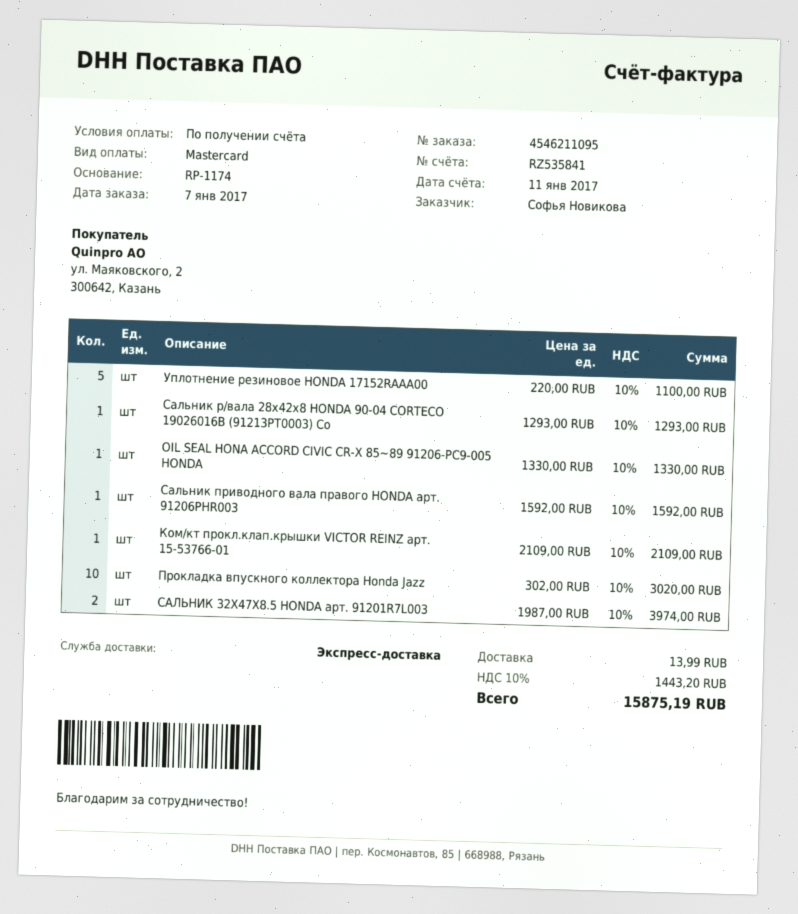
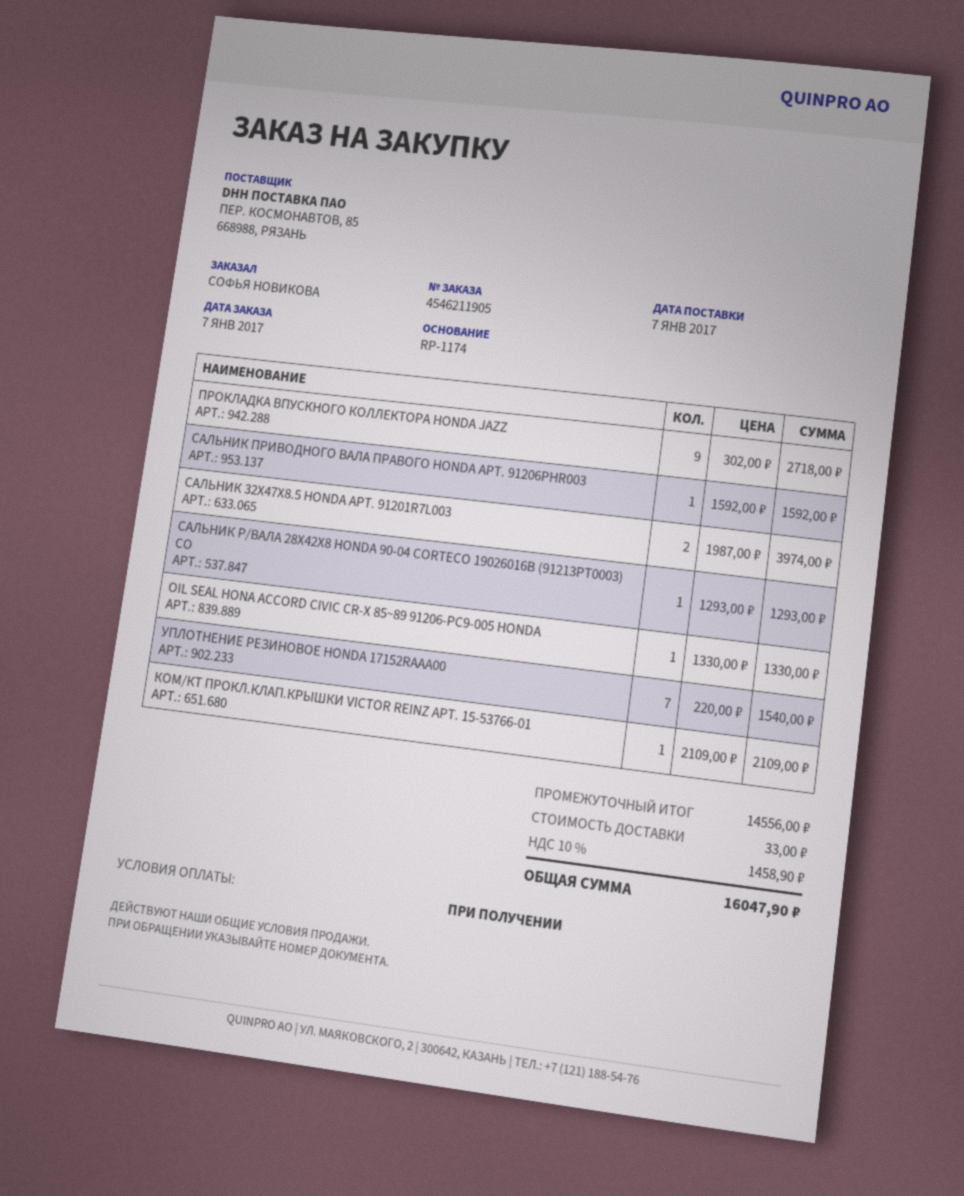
order number: 4546211095 -> 4546211905
Уплотнение резиновое HONDA 17152RAAA00: 5 x 220.00 = 1100.00 -> 7 x 220.00 = 1540.00
Прокладка впускного коллектора Honda Jazz: 10 x 302.00 = 3020.00 -> 9 x 302.00 = 2718.00
shipping: 13.99 -> 33.00
tax: 10% = 1443.20 -> 10% = 1458.90
total: 15875.19 -> 16047.90

